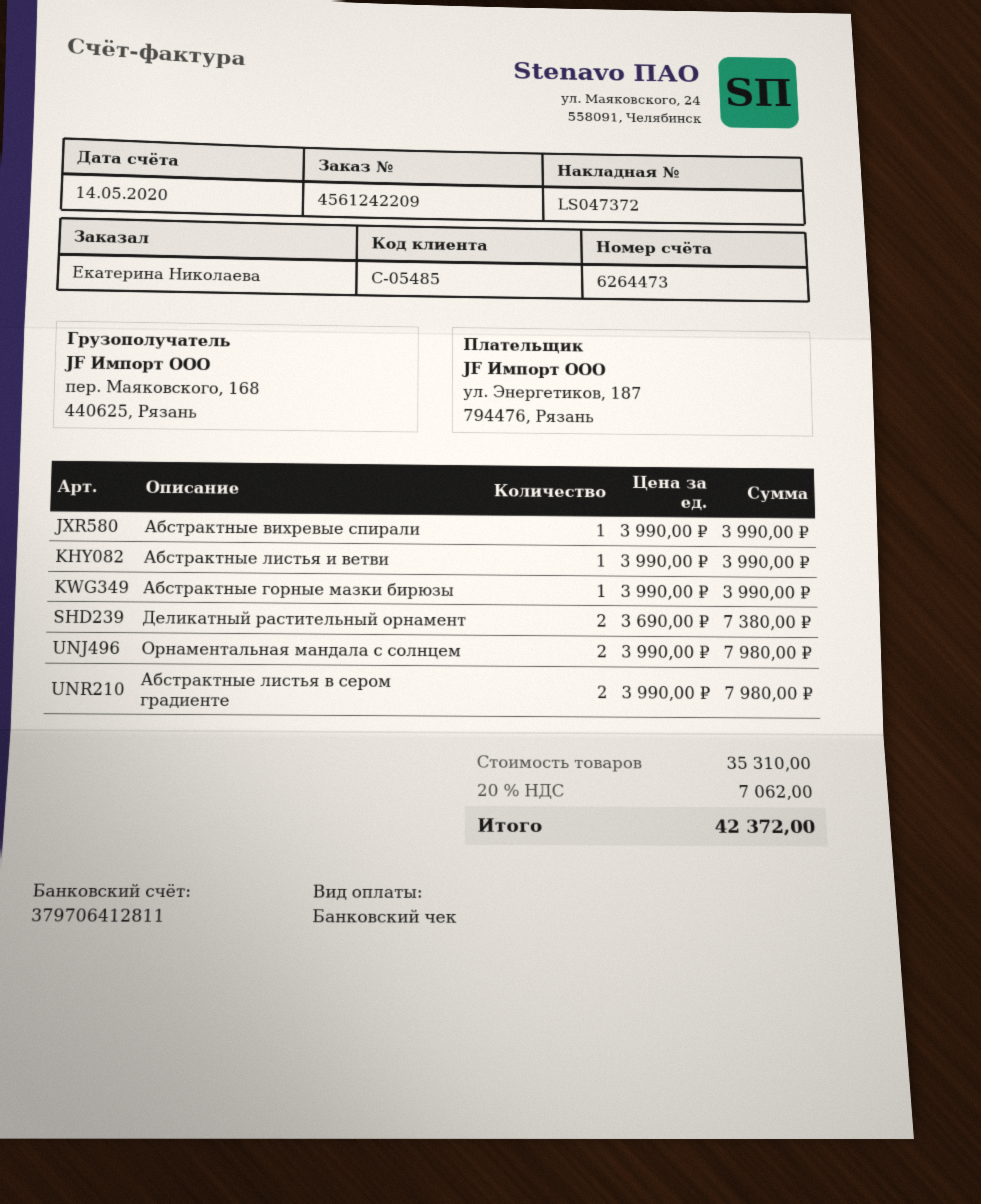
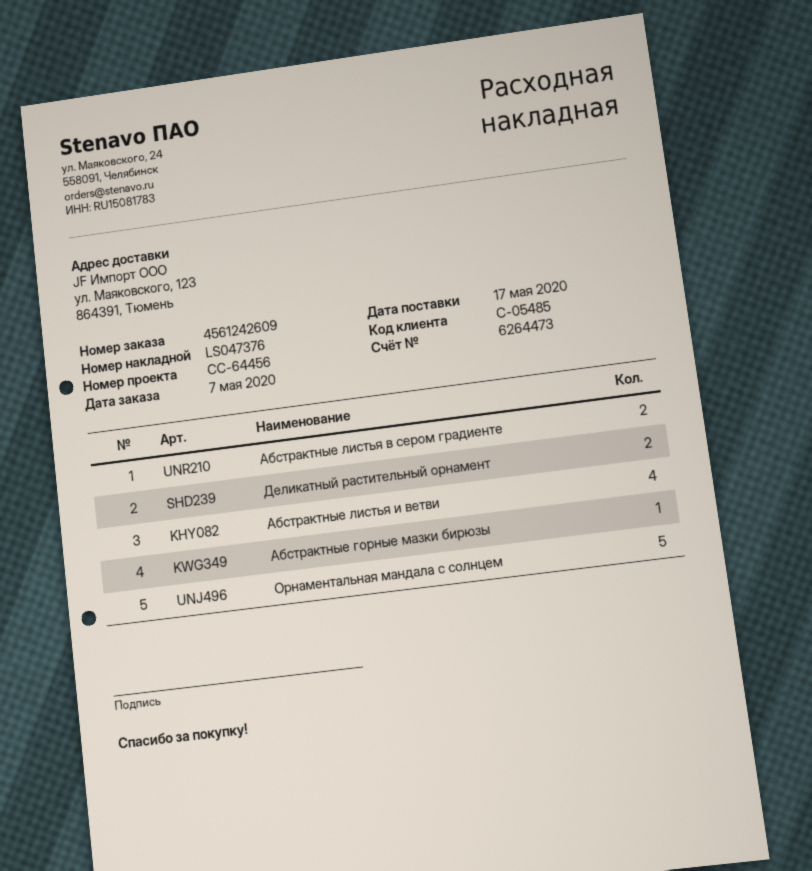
order number: 4561242209 -> 4561242609
delivery note number: LS047372 -> LS047376
ship to: пер. Маяковского, 168, 440625, Рязань -> ул. Маяковского, 123, 864391, Тюмень
Абстрактные вихревые спирали: 1 -> none
Абстрактные листья и ветви: 1 -> 4
Орнаментальная мандала с солнцем: 2 -> 5

